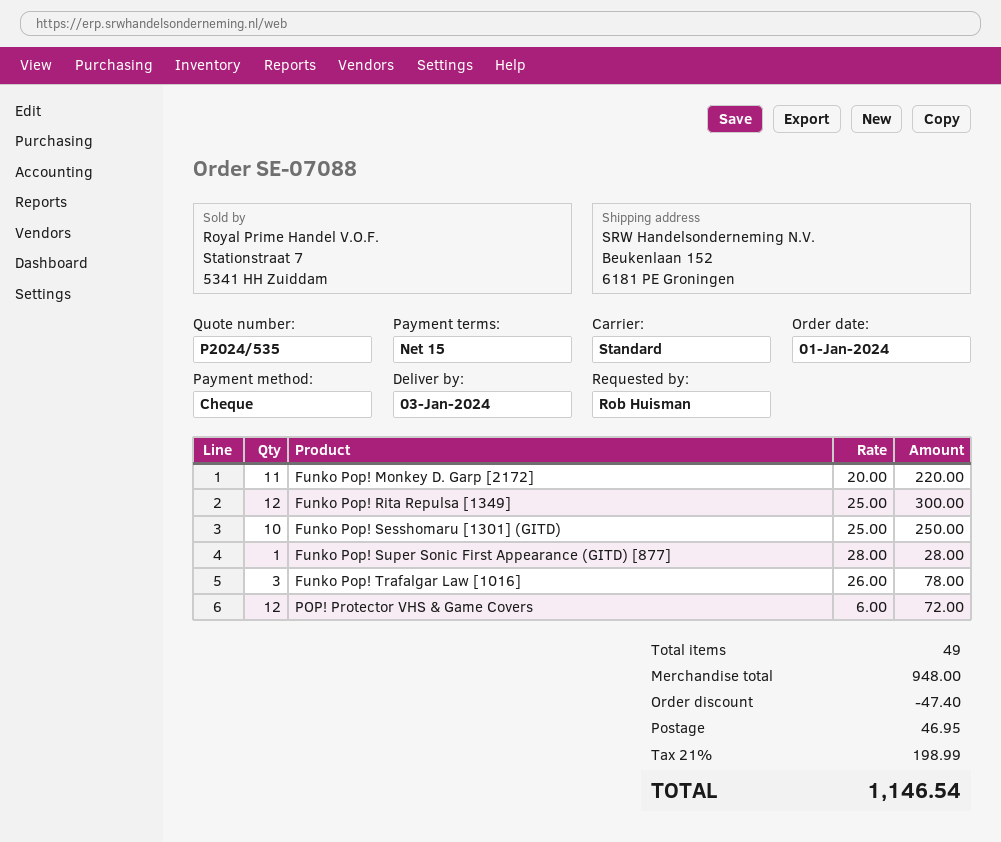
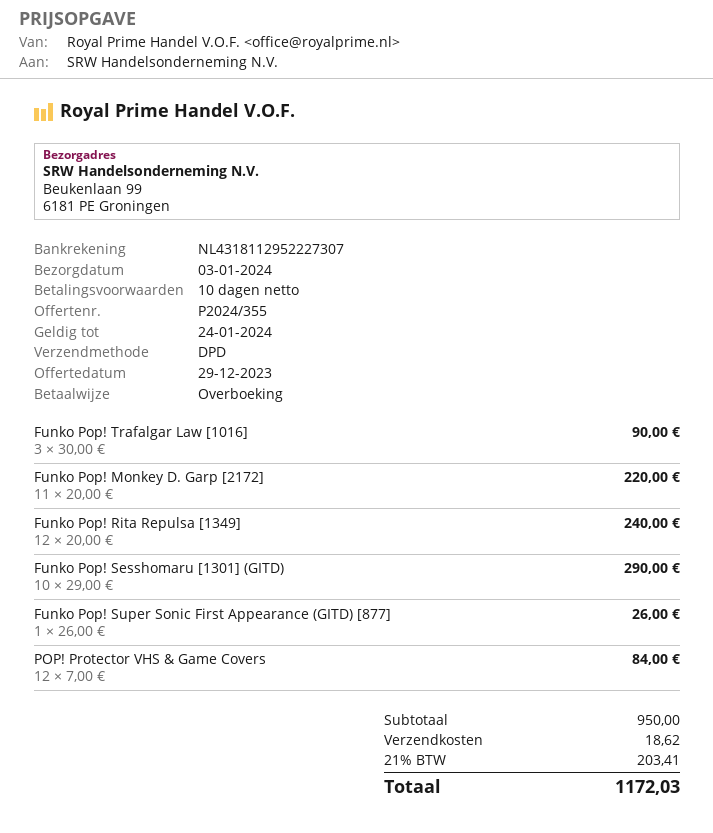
quote number: P2024/535 -> P2024/355
payment terms: 15 days -> 10 days
payment method: cheque -> bank transfer
shipping method: standard -> DPD
ship to: Beukenlaan 152, 6181 PE Groningen -> Beukenlaan 99, 6181 PE Groningen
Funko Pop! Rita Repulsa [1349]: 12 x 25.00 = 300.00 -> 12 x 20.00 = 240.00
Funko Pop! Sesshomaru [1301] (GITD): 10 x 25.00 = 250.00 -> 10 x 29.00 = 290.00
Funko Pop! Super Sonic First Appearance (GITD) [877]: 1 x 28.00 = 28.00 -> 1 x 26.00 = 26.00
Funko Pop! Trafalgar Law [1016]: 3 x 26.00 = 78.00 -> 3 x 30.00 = 90.00
POP! Protector VHS & Game Covers: 12 x 6.00 = 72.00 -> 12 x 7.00 = 84.00
subtotal: 948.00 -> 950.00
discount: 47.40 -> none
shipping: 46.95 -> 18.62
tax: 21% = 198.99 -> 21% = 203.41
total: 1146.54 -> 1172.03

